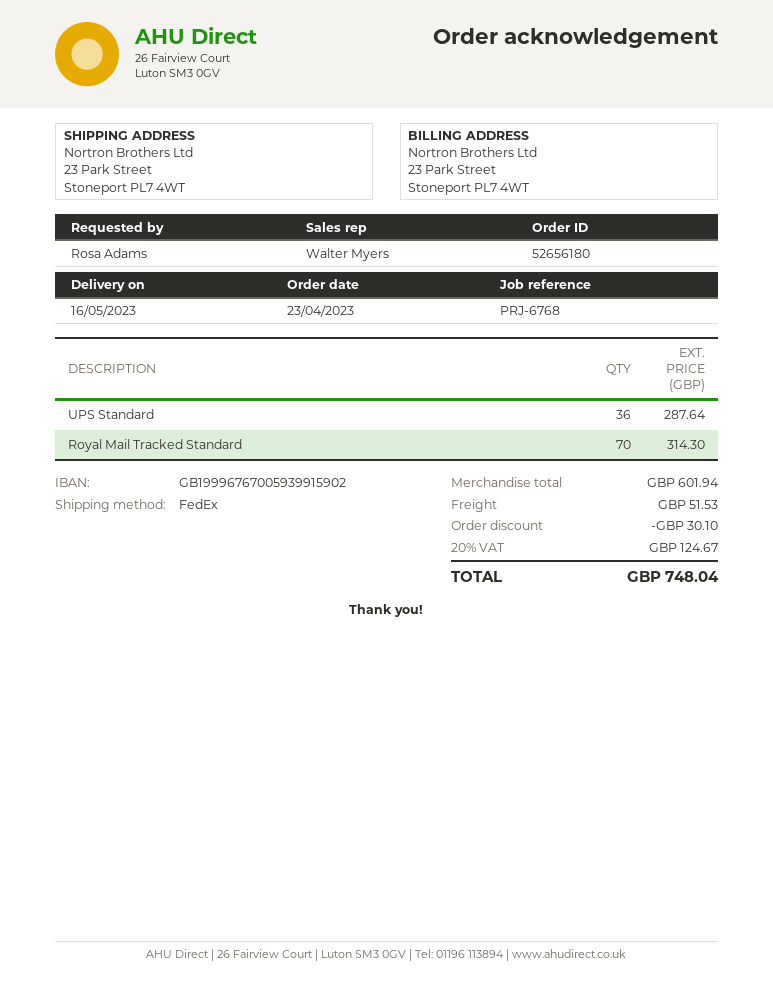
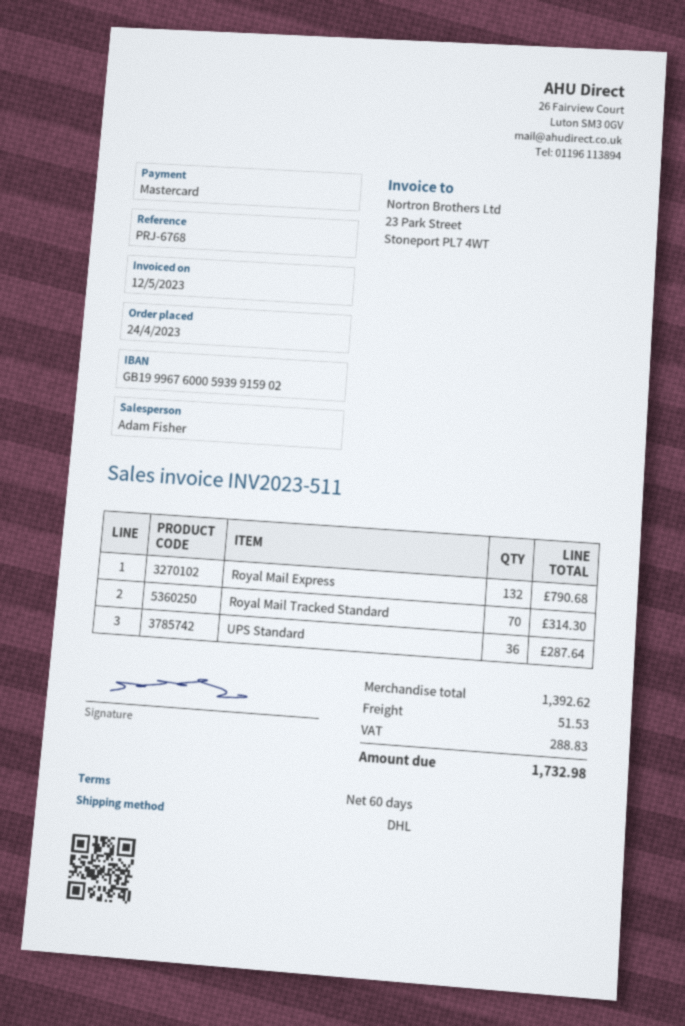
order date: 2023-04-23 -> 2023-04-24
sales rep: Walter Myers -> Adam Fisher
bank account: GB19996767005939915902 -> GB19996760005939915902
shipping method: FedEx -> DHL
Royal Mail Express: none -> 132 for 790.68
subtotal: 601.94 -> 1392.62
discount: 30.10 -> none
tax: 124.67 -> 288.83
total: 748.04 -> 1732.98

